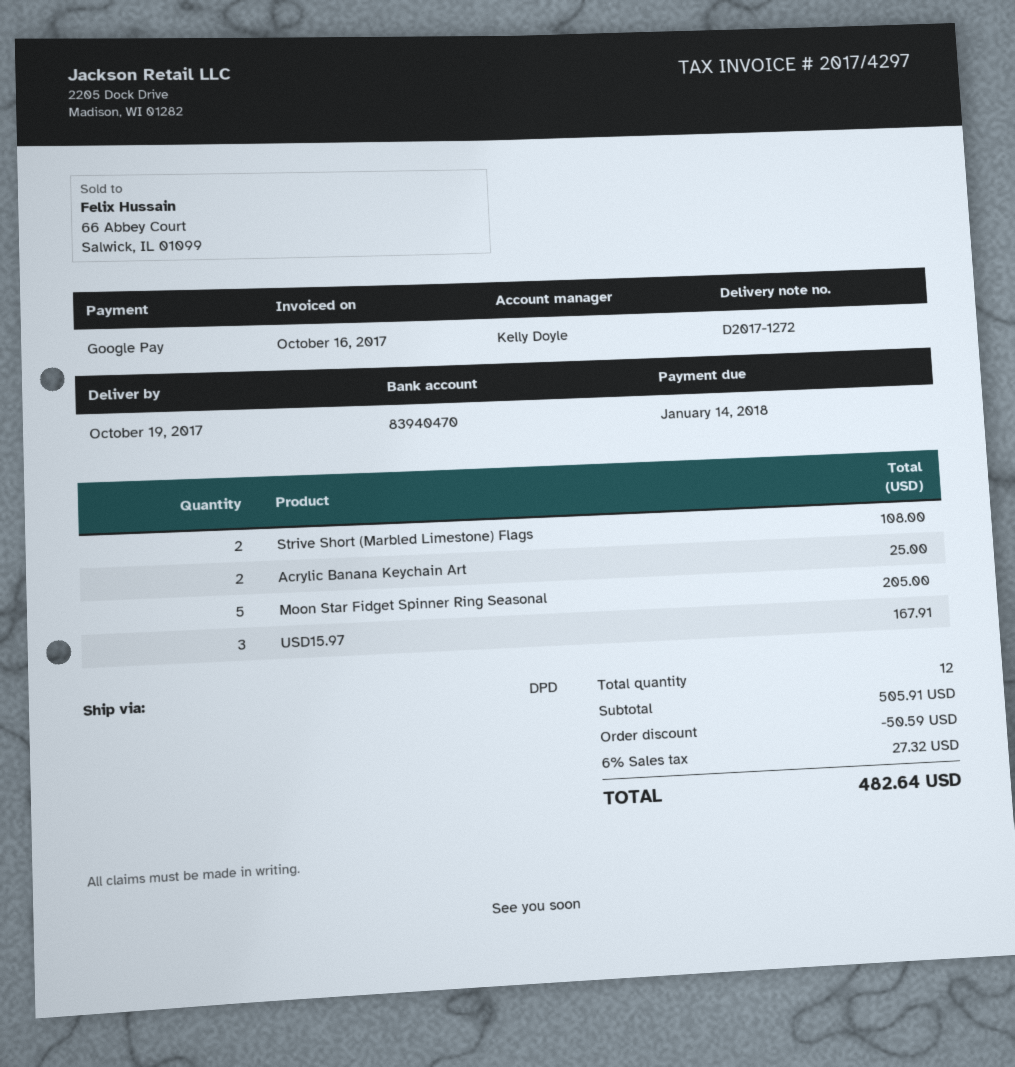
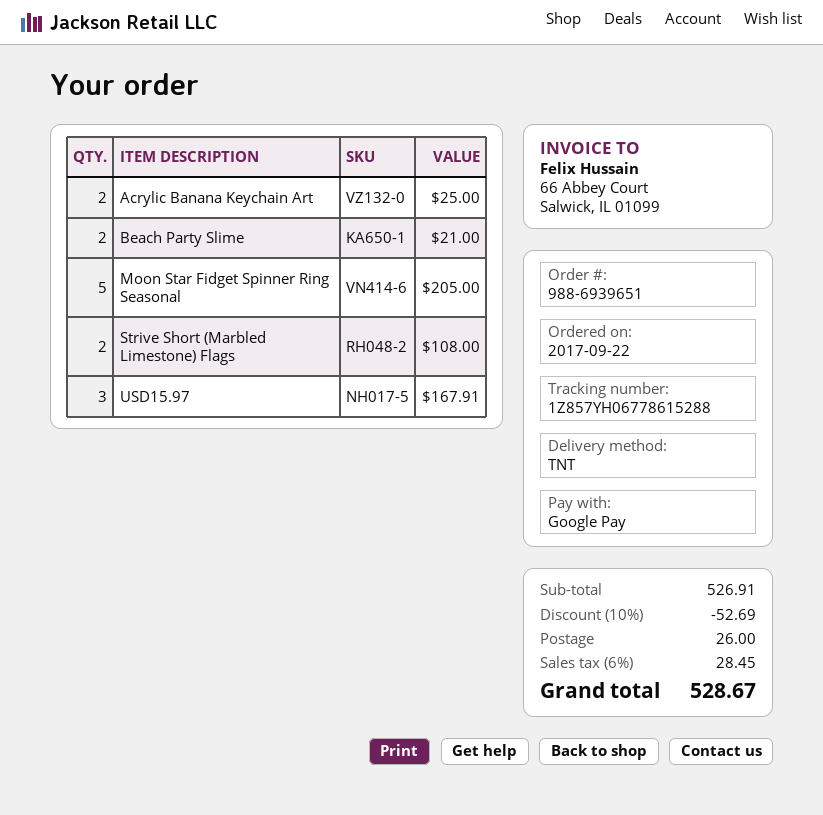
shipping method: DPD -> TNT
Beach Party Slime: none -> 2 for 21.00
subtotal: 505.91 -> 526.91
discount: 50.59 -> 52.69
shipping: none -> 26.00
tax: 6% = 27.32 -> 6% = 28.45
total: 482.64 -> 528.67

